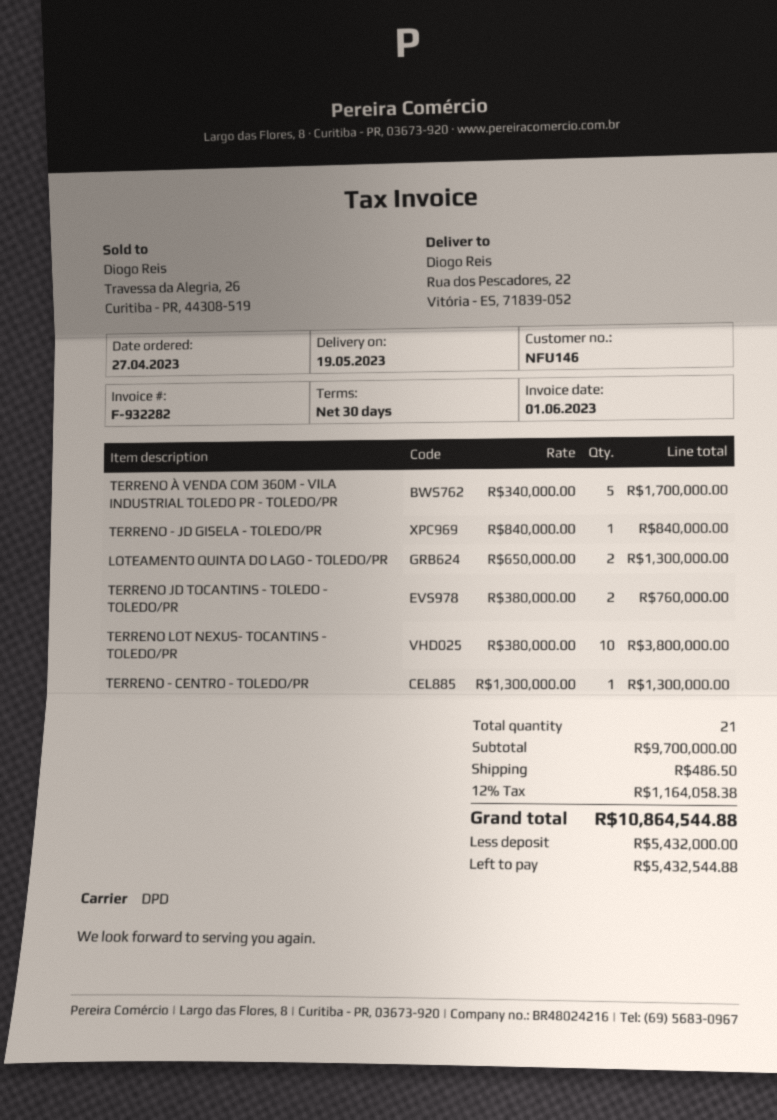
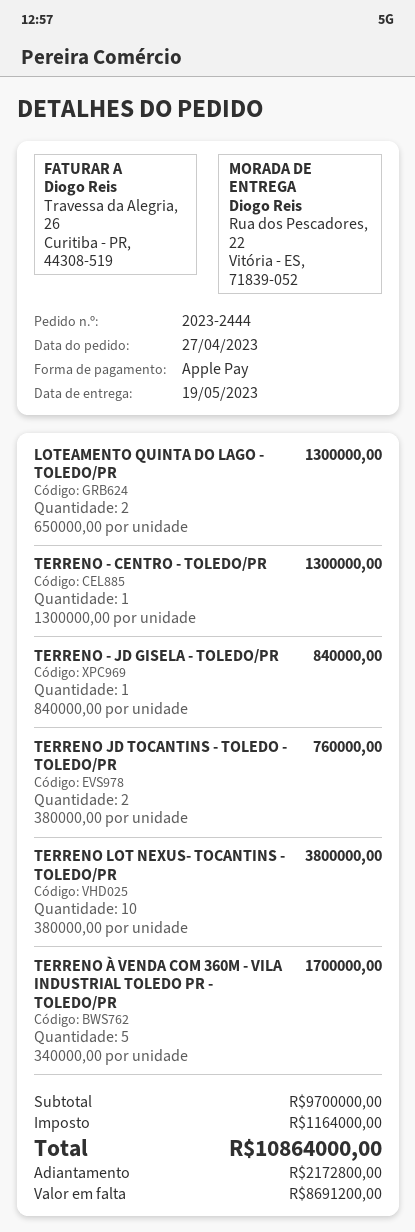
shipping: 486.50 -> none
tax: 1164058.38 -> 1164000.00
total: 10864544.88 -> 10864000.00
deposit: 5432000.00 -> 2172800.00
balance: 5432544.88 -> 8691200.00

